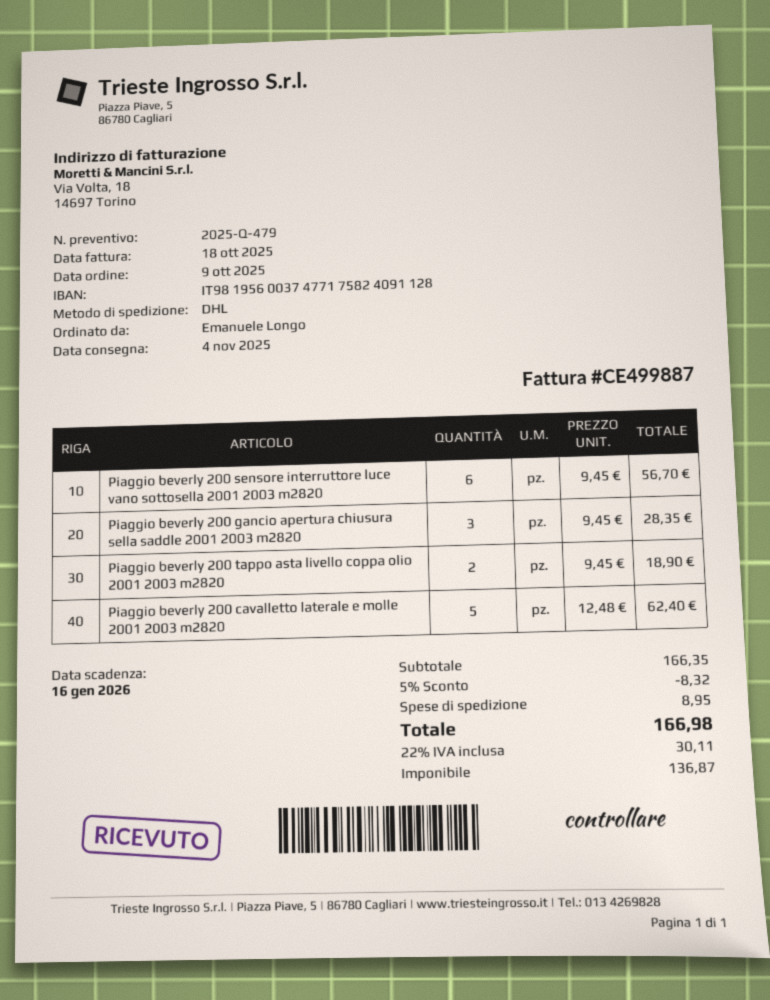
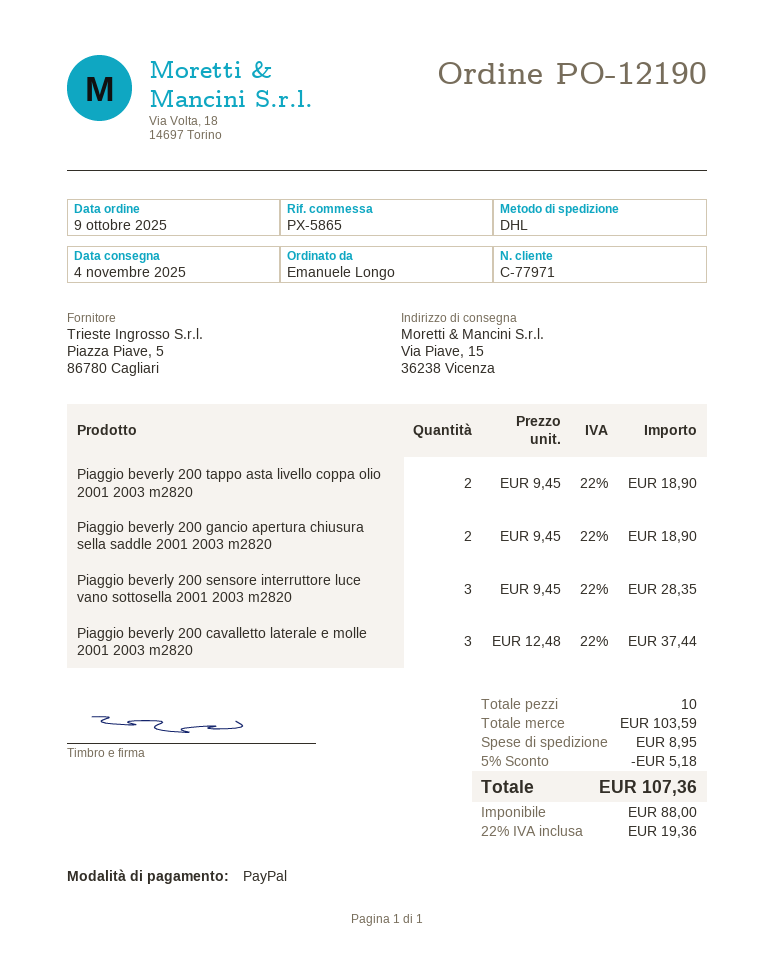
Piaggio beverly 200 sensore interruttore luce vano sottosella 2001 2003 m2820: 6 x 9.45 = 56.70 -> 3 x 9.45 = 28.35
Piaggio beverly 200 gancio apertura chiusura sella saddle 2001 2003 m2820: 3 x 9.45 = 28.35 -> 2 x 9.45 = 18.90
Piaggio beverly 200 cavalletto laterale e molle 2001 2003 m2820: 5 x 12.48 = 62.40 -> 3 x 12.48 = 37.44
subtotal: 166.35 -> 103.59
discount: 5% = 8.32 -> 5% = 5.18
net: 136.87 -> 88.00
tax: 22% = 30.11 -> 22% = 19.36
total: 166.98 -> 107.36

